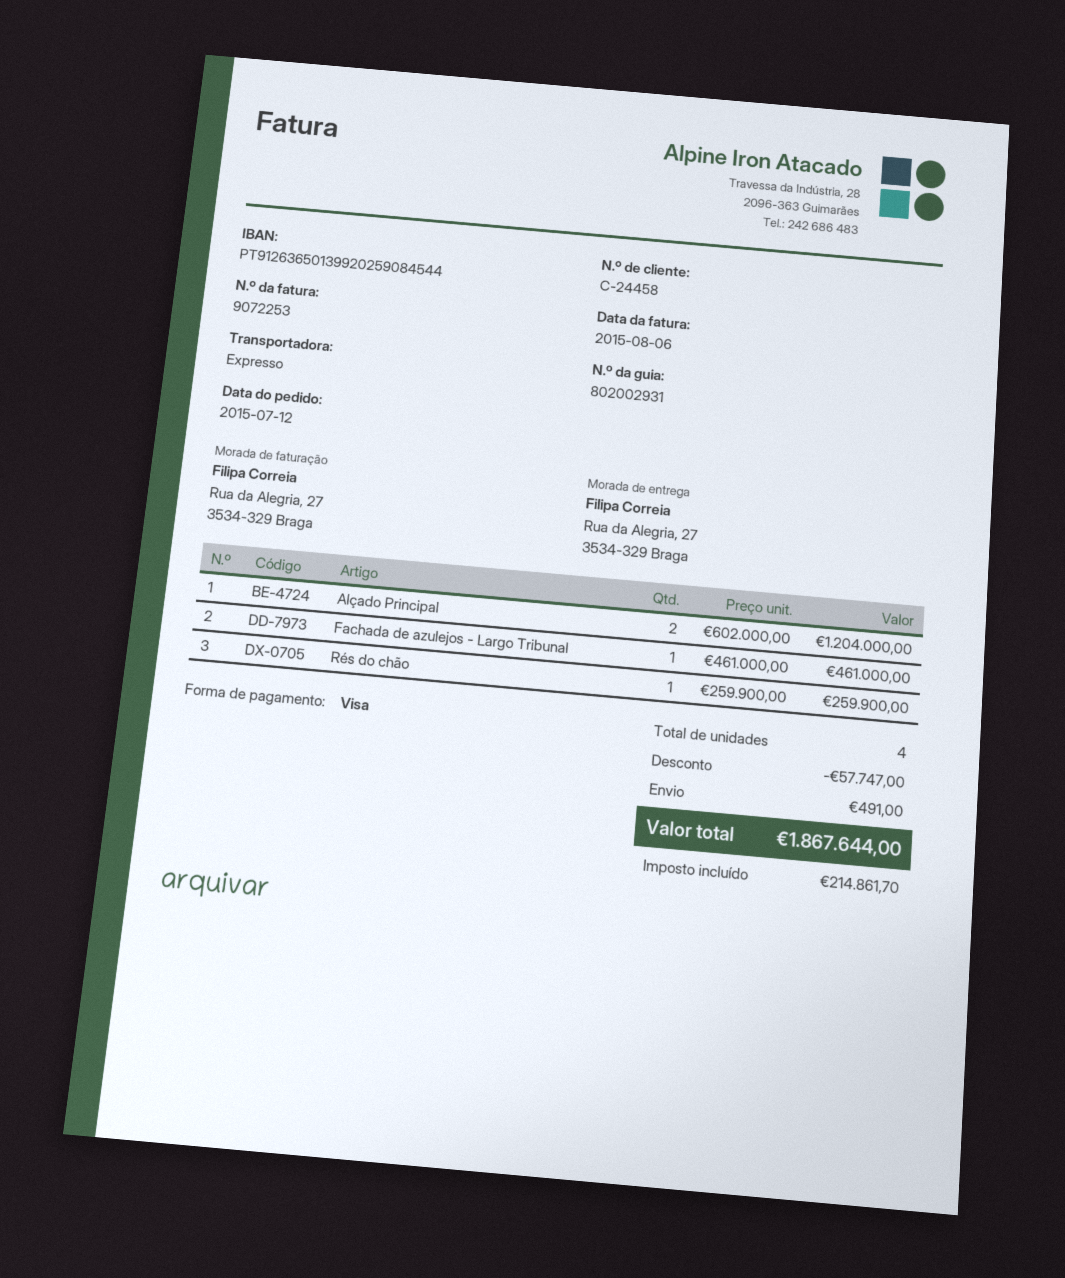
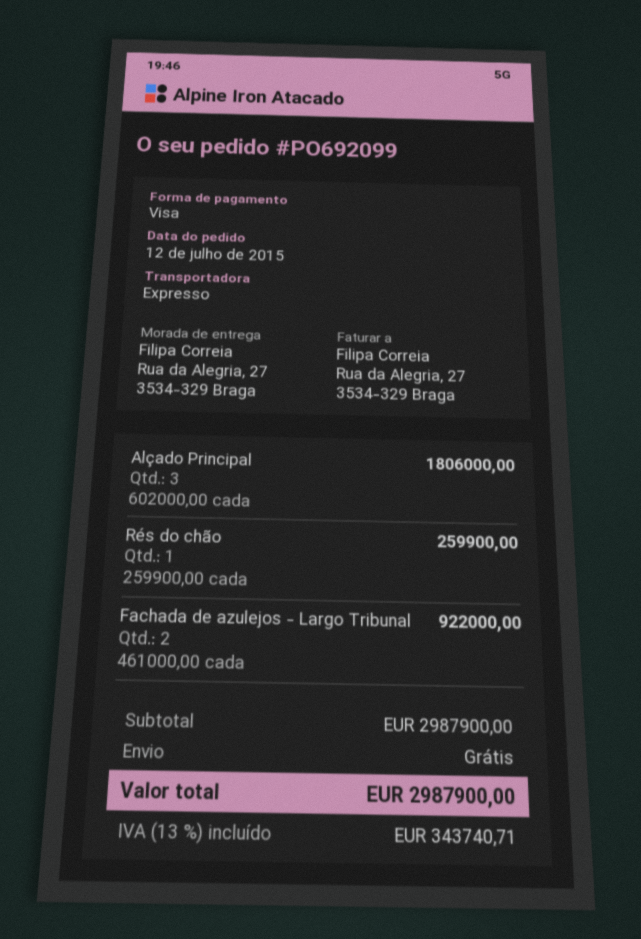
Alçado Principal: 2 x 602000.00 = 1204000.00 -> 3 x 602000.00 = 1806000.00
Fachada de azulejos - Largo Tribunal: 1 x 461000.00 = 461000.00 -> 2 x 461000.00 = 922000.00
discount: 57747.00 -> none
shipping: 491.00 -> 0.00
tax: 214861.70 -> 343740.71
total: 1867644.00 -> 2987900.00

